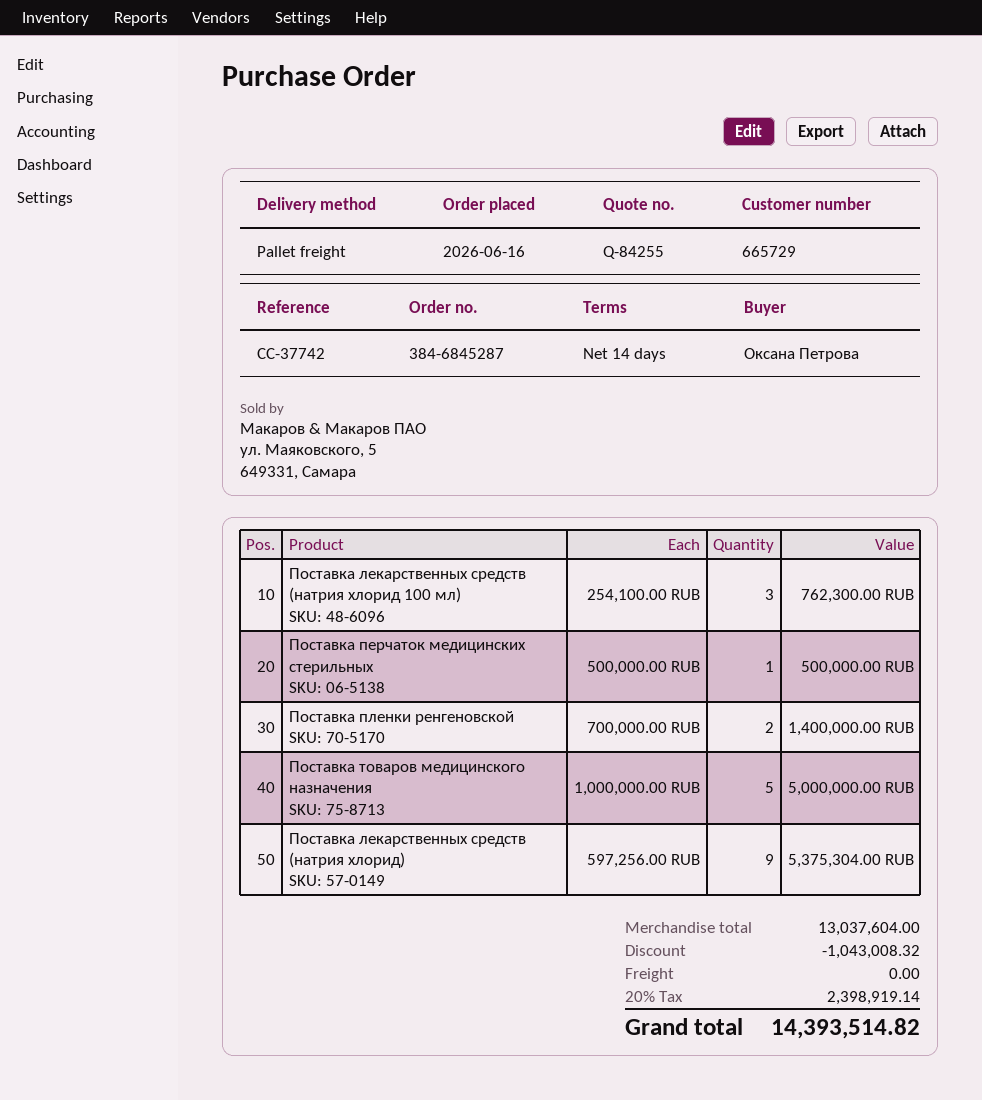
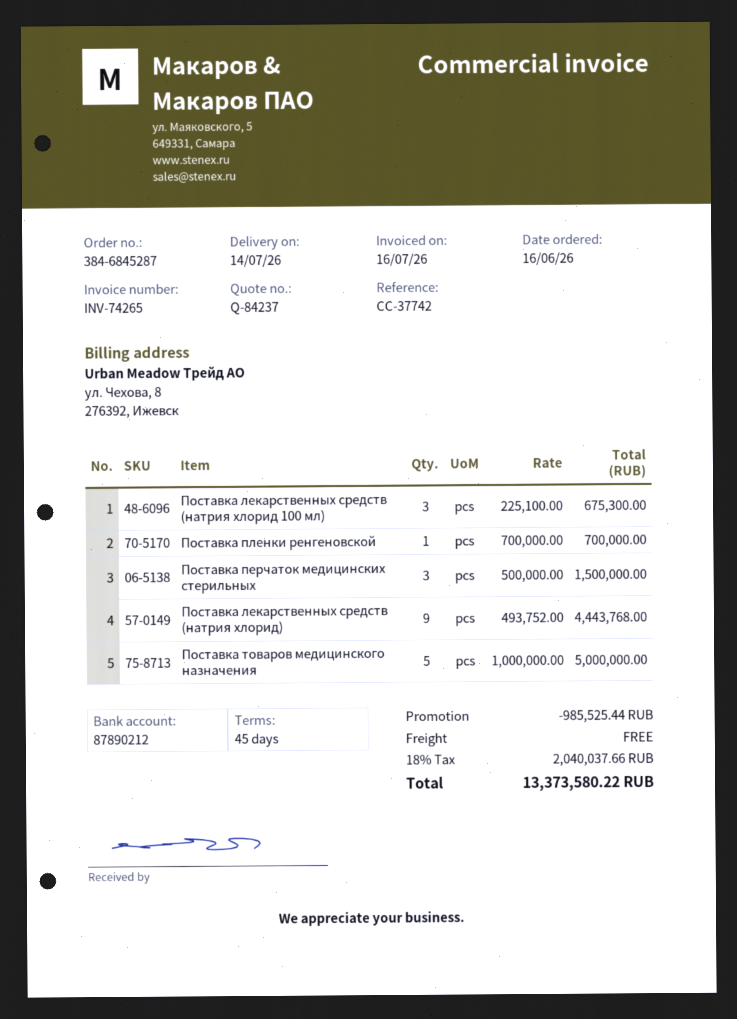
quote number: Q-84255 -> Q-84237
payment terms: 14 days -> 45 days
Поставка лекарственных средств (натрия хлорид 100 мл): 3 x 254100.00 = 762300.00 -> 3 x 225100.00 = 675300.00
Поставка перчаток медицинских стерильных: 1 x 500000.00 = 500000.00 -> 3 x 500000.00 = 1500000.00
Поставка пленки ренгеновской: 2 x 700000.00 = 1400000.00 -> 1 x 700000.00 = 700000.00
Поставка лекарственных средств (натрия хлорид): 9 x 597256.00 = 5375304.00 -> 9 x 493752.00 = 4443768.00
discount: 1043008.32 -> 985525.44
tax: 20% = 2398919.14 -> 18% = 2040037.66
total: 14393514.82 -> 13373580.22

